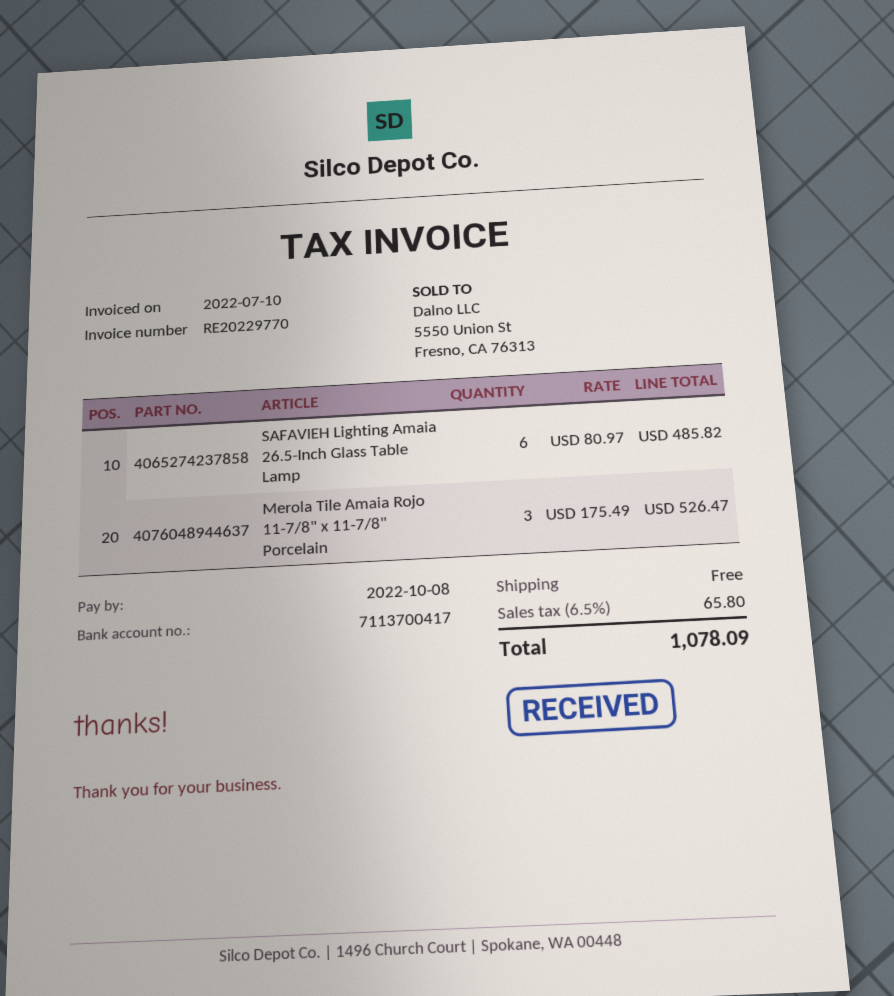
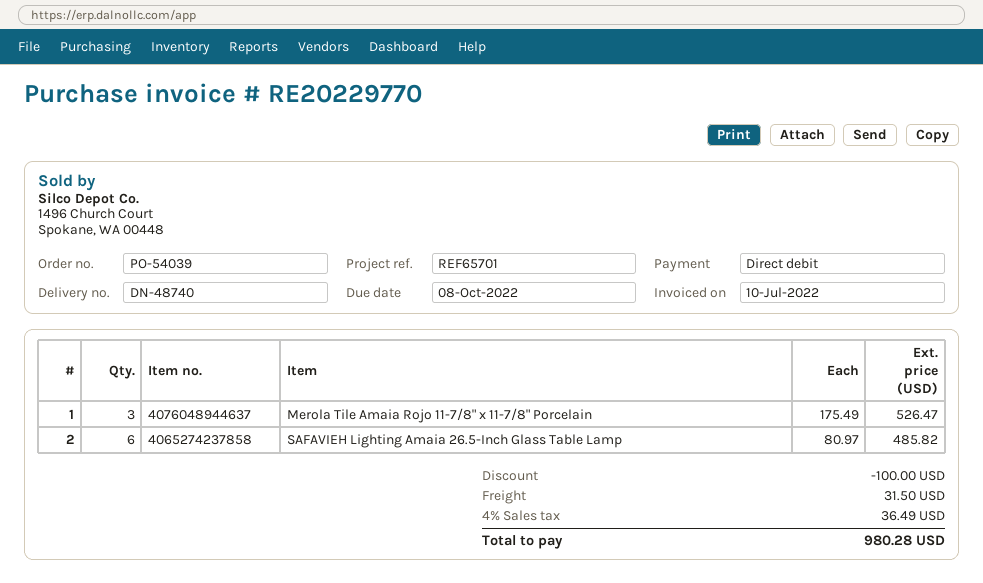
discount: none -> 100.00
shipping: 0.00 -> 31.50
tax: 6.5% = 65.80 -> 4% = 36.49
total: 1078.09 -> 980.28

